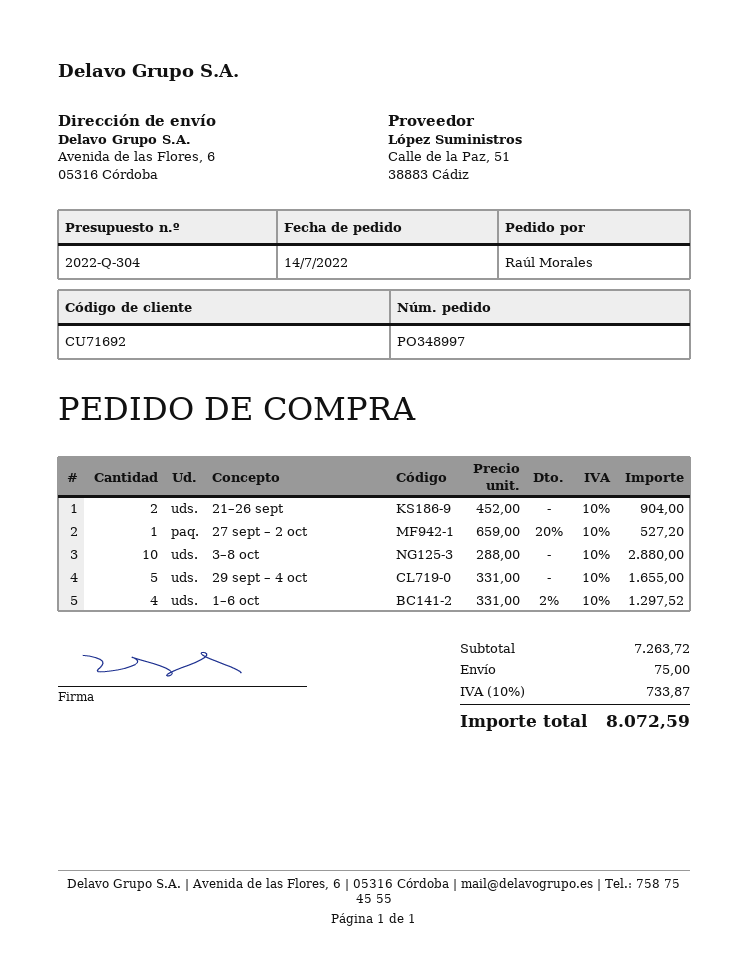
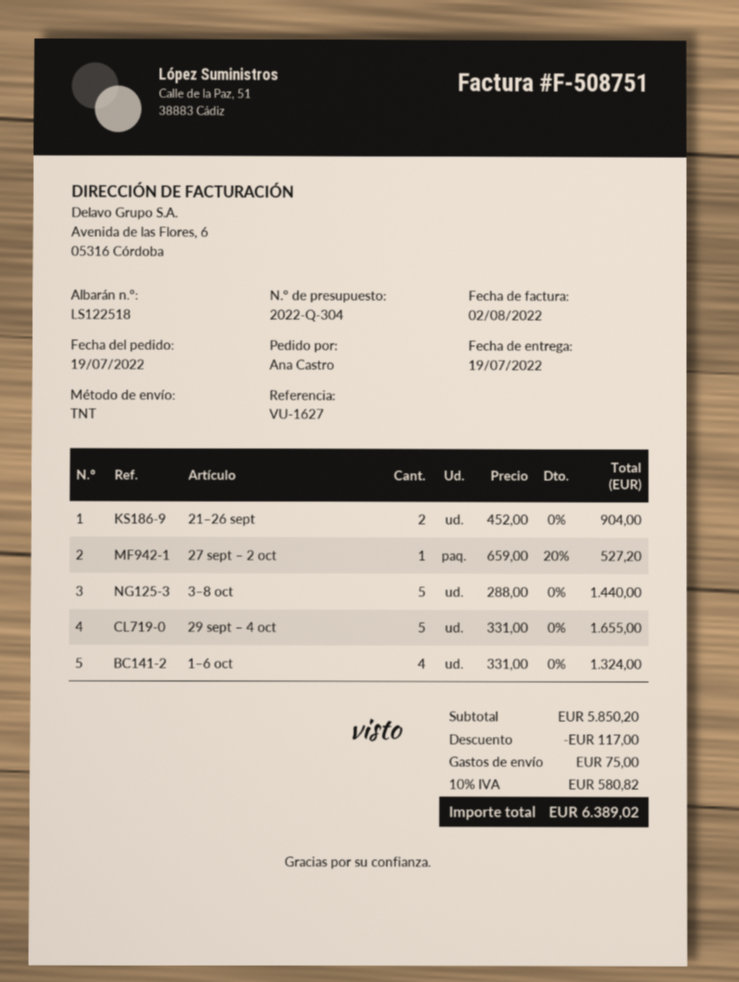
order date: 2022-07-14 -> 2022-07-19
ordered by: Raúl Morales -> Ana Castro
3–8 oct: 10 x 288.00 = 2880.00 -> 5 x 288.00 = 1440.00
1–6 oct: 4 x 331.00 - 2% = 1297.52 -> 4 x 331.00 = 1324.00
subtotal: 7263.72 -> 5850.20
discount: none -> 117.00
tax: 10% = 733.87 -> 10% = 580.82
total: 8072.59 -> 6389.02

